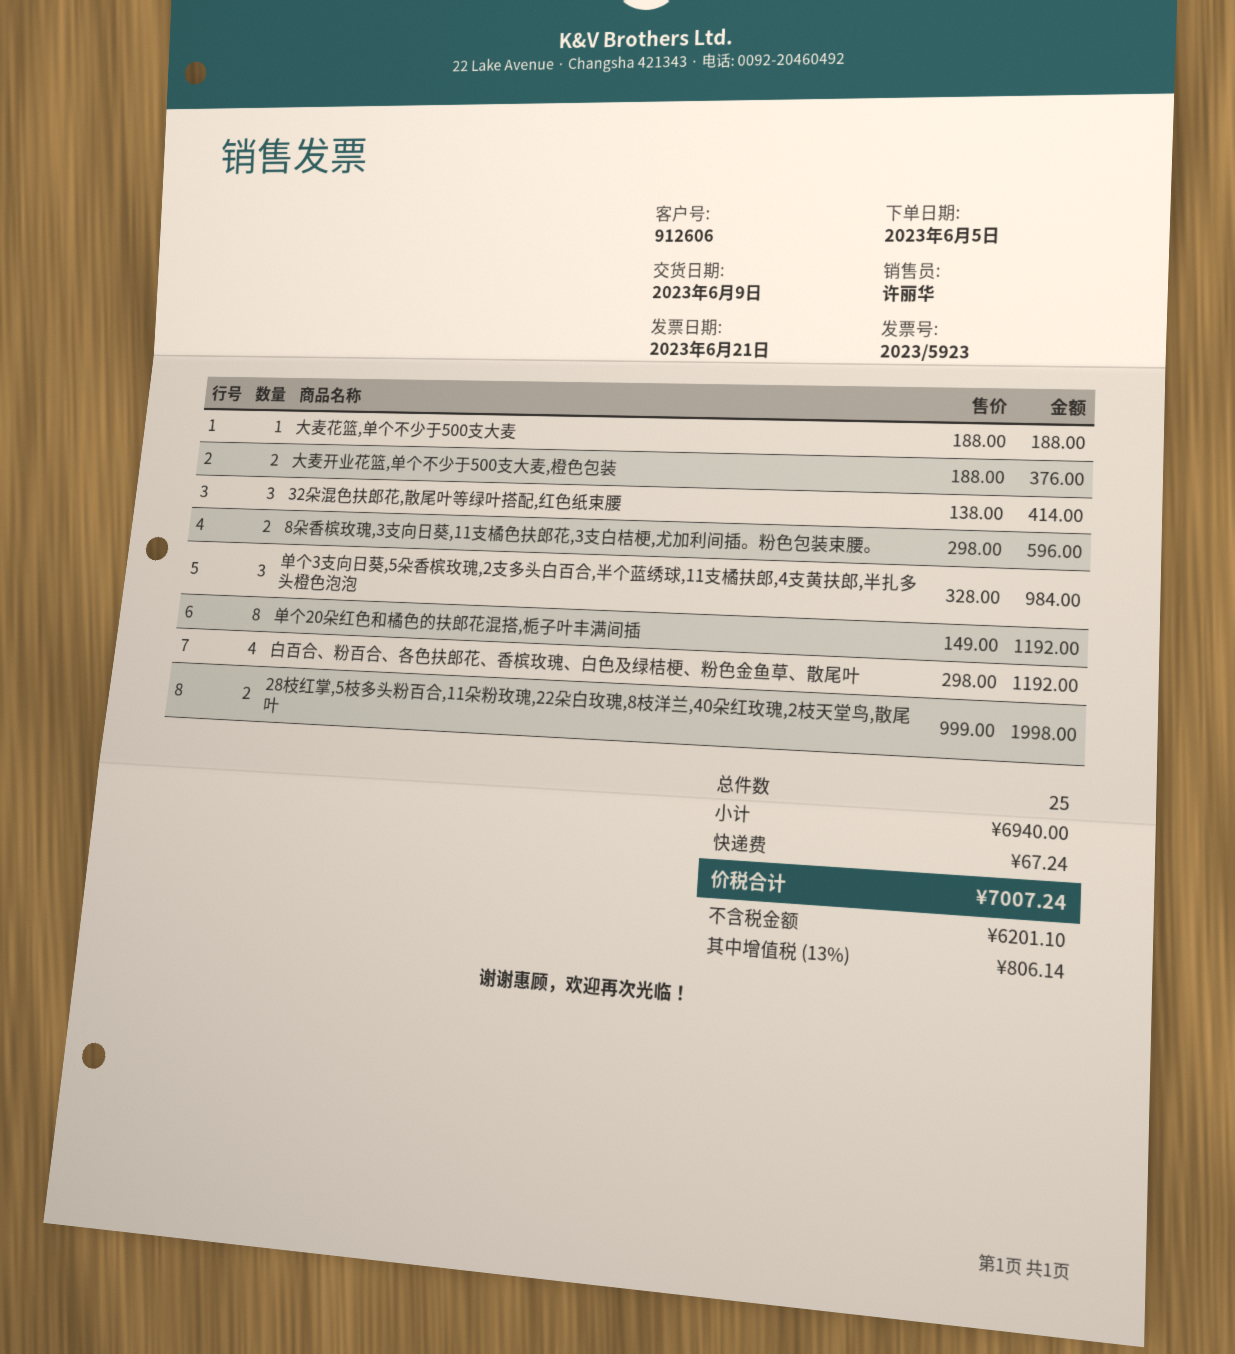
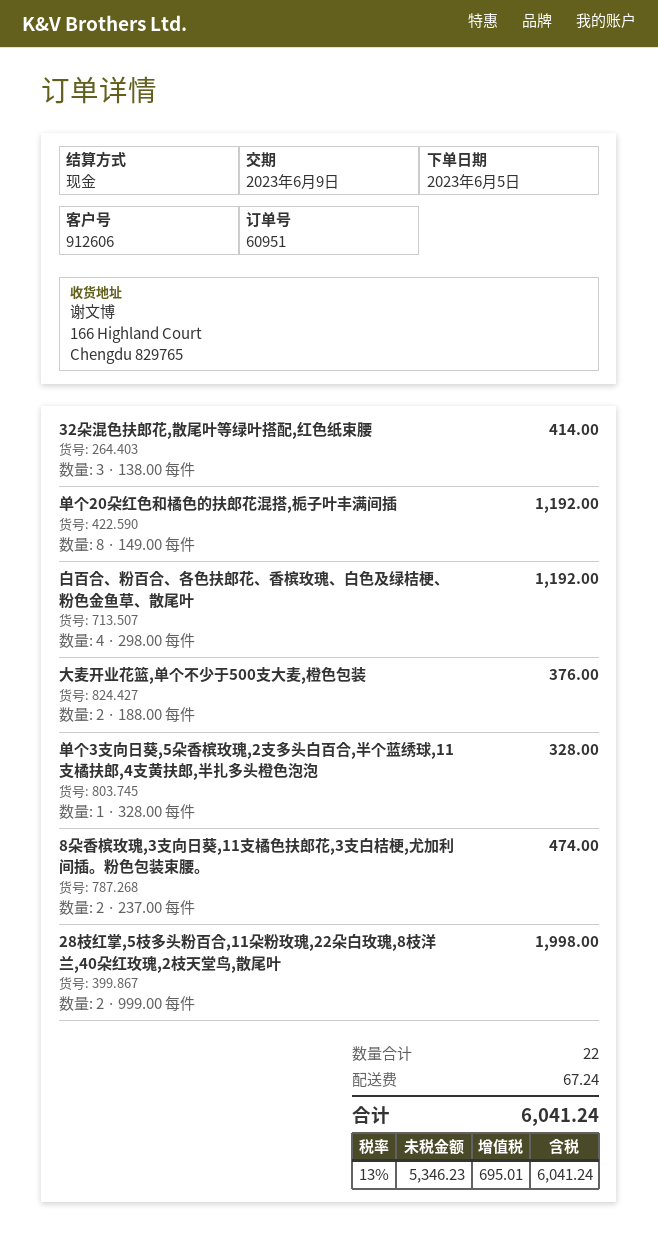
大麦花篮,单个不少于500支大麦: 1 x 188.00 = 188.00 -> none
8朵香槟玫瑰,3支向日葵,11支橘色扶郎花,3支白桔梗,尤加利间插。粉色包装束腰。: 2 x 298.00 = 596.00 -> 2 x 237.00 = 474.00
单个3支向日葵,5朵香槟玫瑰,2支多头白百合,半个蓝绣球,11支橘扶郎,4支黄扶郎,半扎多头橙色泡泡: 3 x 328.00 = 984.00 -> 1 x 328.00 = 328.00
total quantity: 25 -> 22
net: 6201.10 -> 5346.23
tax: 13% = 806.14 -> 13% = 695.01
total: 7007.24 -> 6041.24

